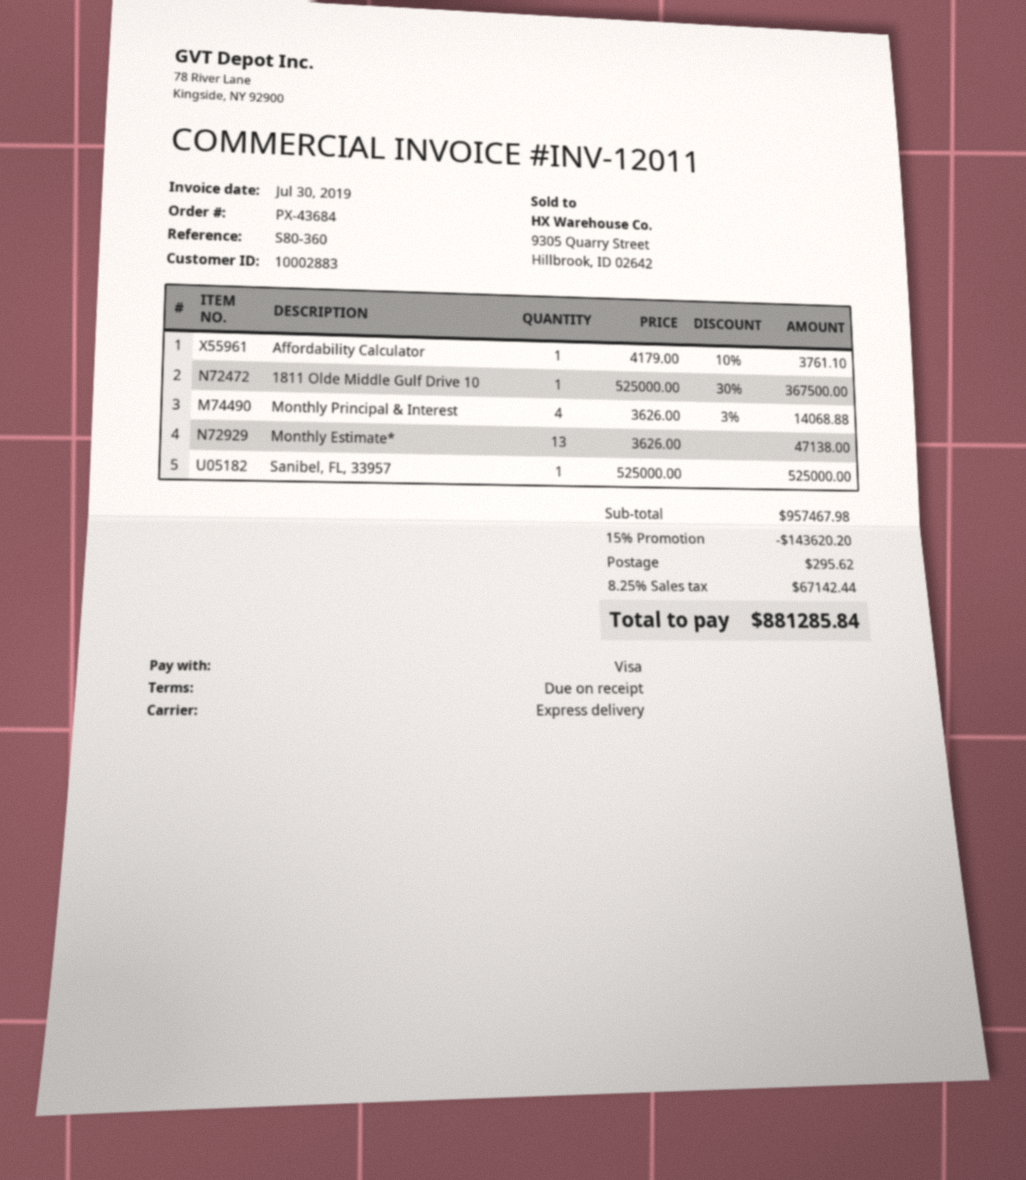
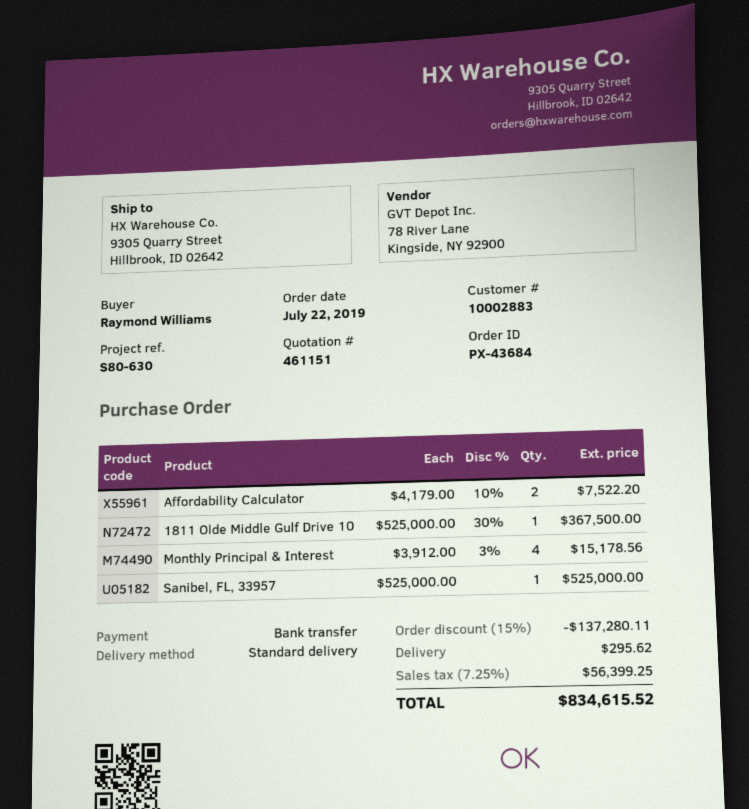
reference: S80-360 -> S80-630
payment method: Visa -> bank transfer
shipping method: express -> standard
Affordability Calculator: 1 x 4179.00 - 10% = 3761.10 -> 2 x 4179.00 - 10% = 7522.20
Monthly Principal & Interest: 4 x 3626.00 - 3% = 14068.88 -> 4 x 3912.00 - 3% = 15178.56
Monthly Estimate*: 13 x 3626.00 = 47138.00 -> none
discount: 15% = 143620.20 -> 15% = 137280.11
tax: 8.25% = 67142.44 -> 7.25% = 56399.25
total: 881285.84 -> 834615.52

